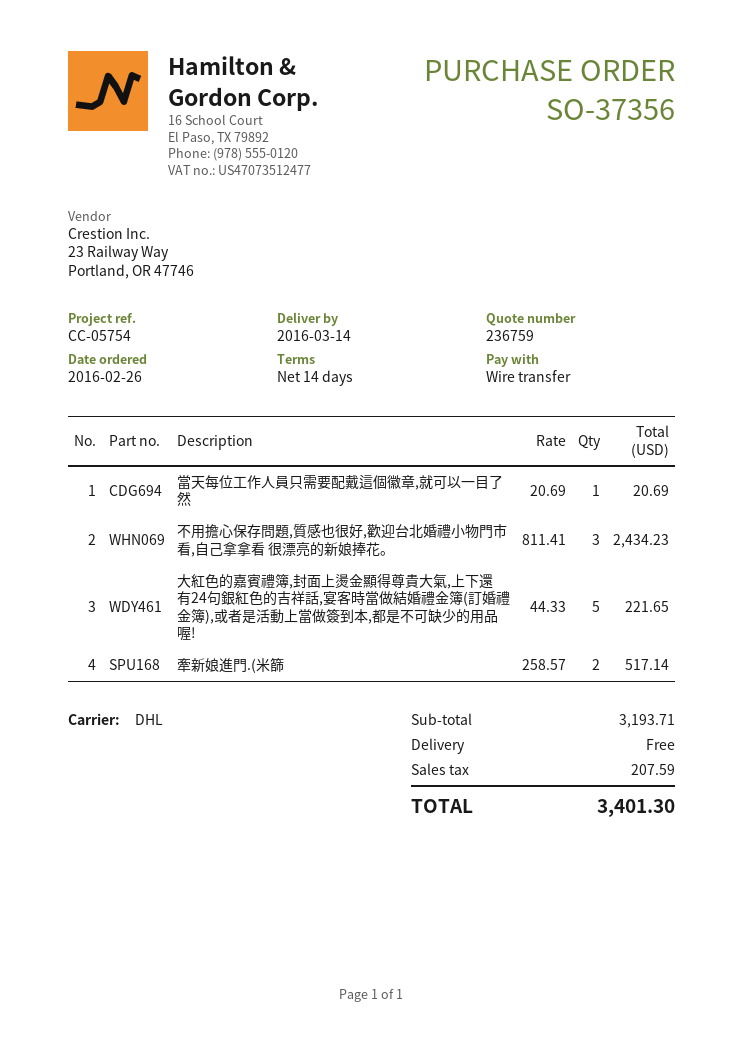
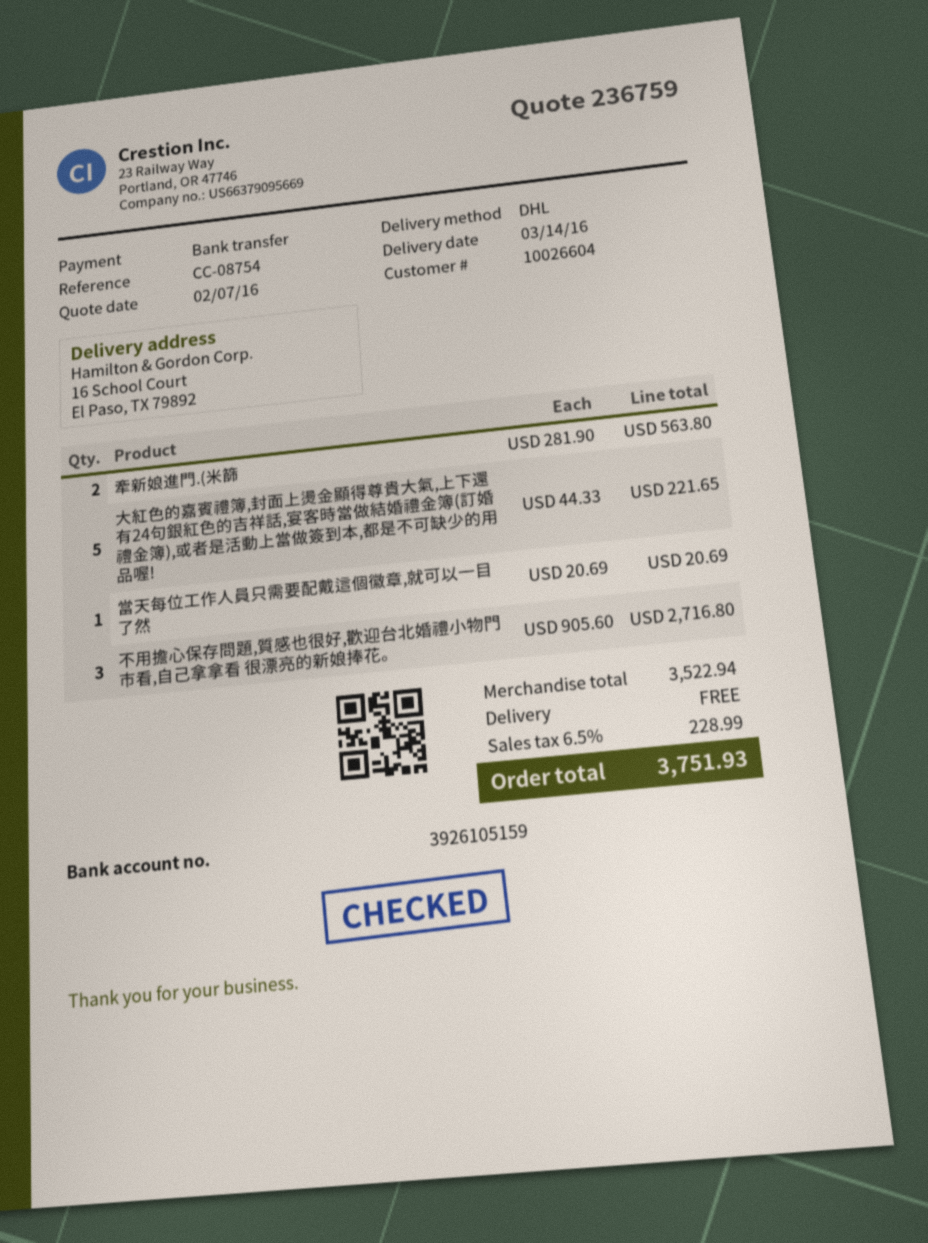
reference: CC-05754 -> CC-08754
不用擔心保存問題,質感也很好,歡迎台北婚禮小物門市看,自己拿拿看 很漂亮的新娘捧花。: 3 x 811.41 = 2434.23 -> 3 x 905.60 = 2716.80
牽新娘進門.(米篩: 2 x 258.57 = 517.14 -> 2 x 281.90 = 563.80
subtotal: 3193.71 -> 3522.94
tax: 207.59 -> 228.99
total: 3401.30 -> 3751.93

